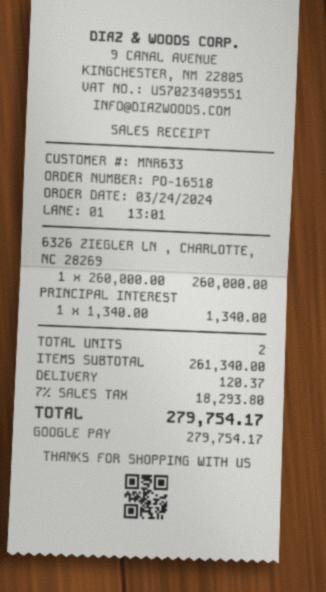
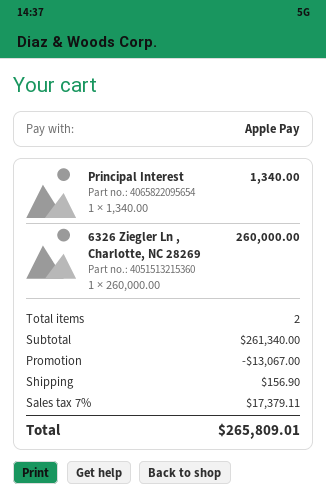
payment method: Google Pay -> Apple Pay
discount: none -> 13067.00
shipping: 120.37 -> 156.90
tax: 7% = 18293.80 -> 7% = 17379.11
total: 279754.17 -> 265809.01

